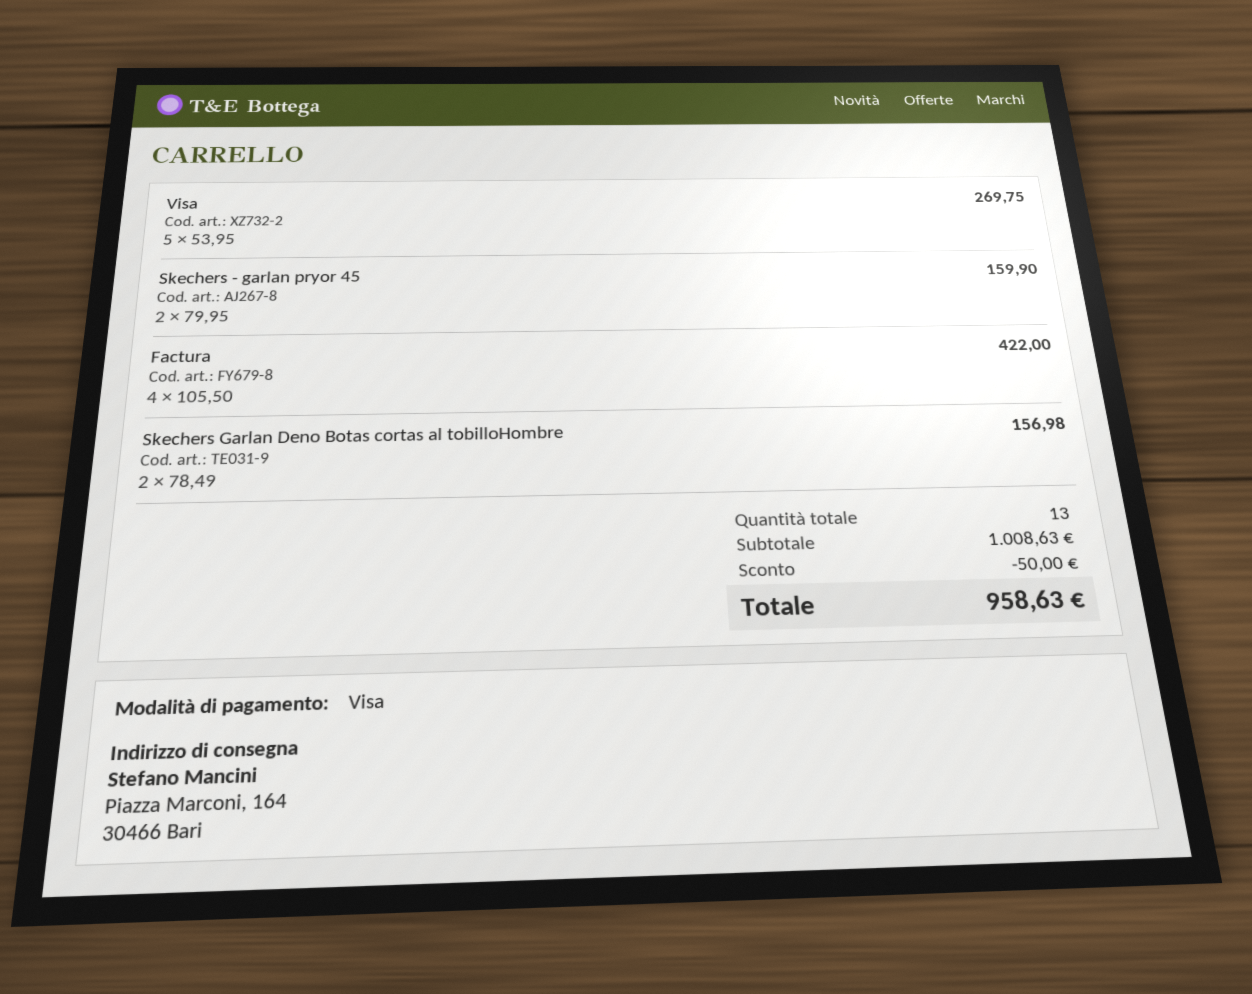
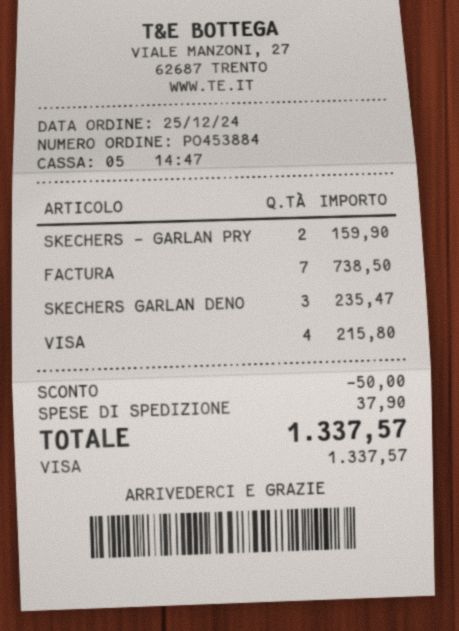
Visa: 5 for 269.75 -> 4 for 215.80
Factura: 4 for 422.00 -> 7 for 738.50
Skechers Garlan Deno Botas cortas al tobilloHombre: 2 for 156.98 -> 3 for 235.47
shipping: none -> 37.90
total: 958.63 -> 1337.57

